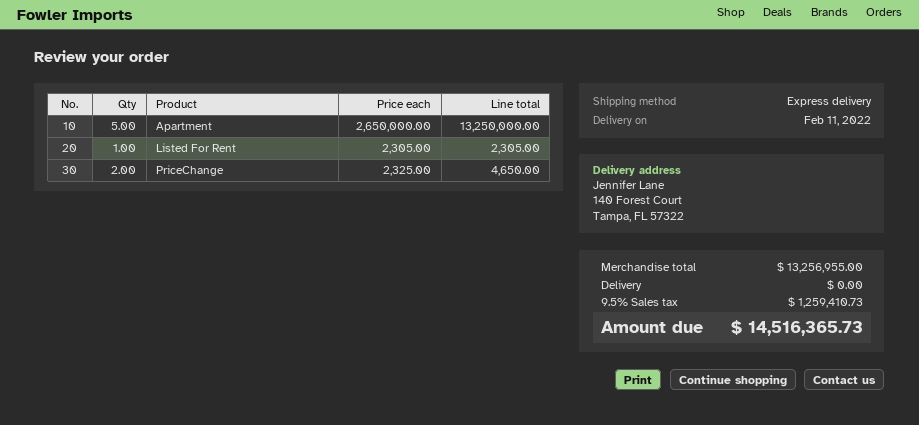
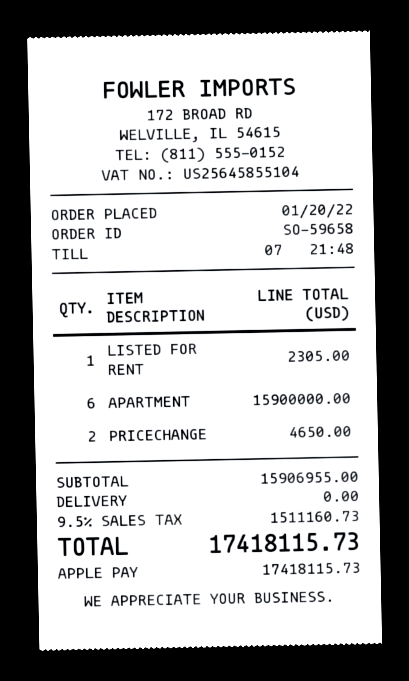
Apartment: 5 for 13250000.00 -> 6 for 15900000.00
subtotal: 13256955.00 -> 15906955.00
tax: 9.5% = 1259410.73 -> 9.5% = 1511160.73
total: 14516365.73 -> 17418115.73

